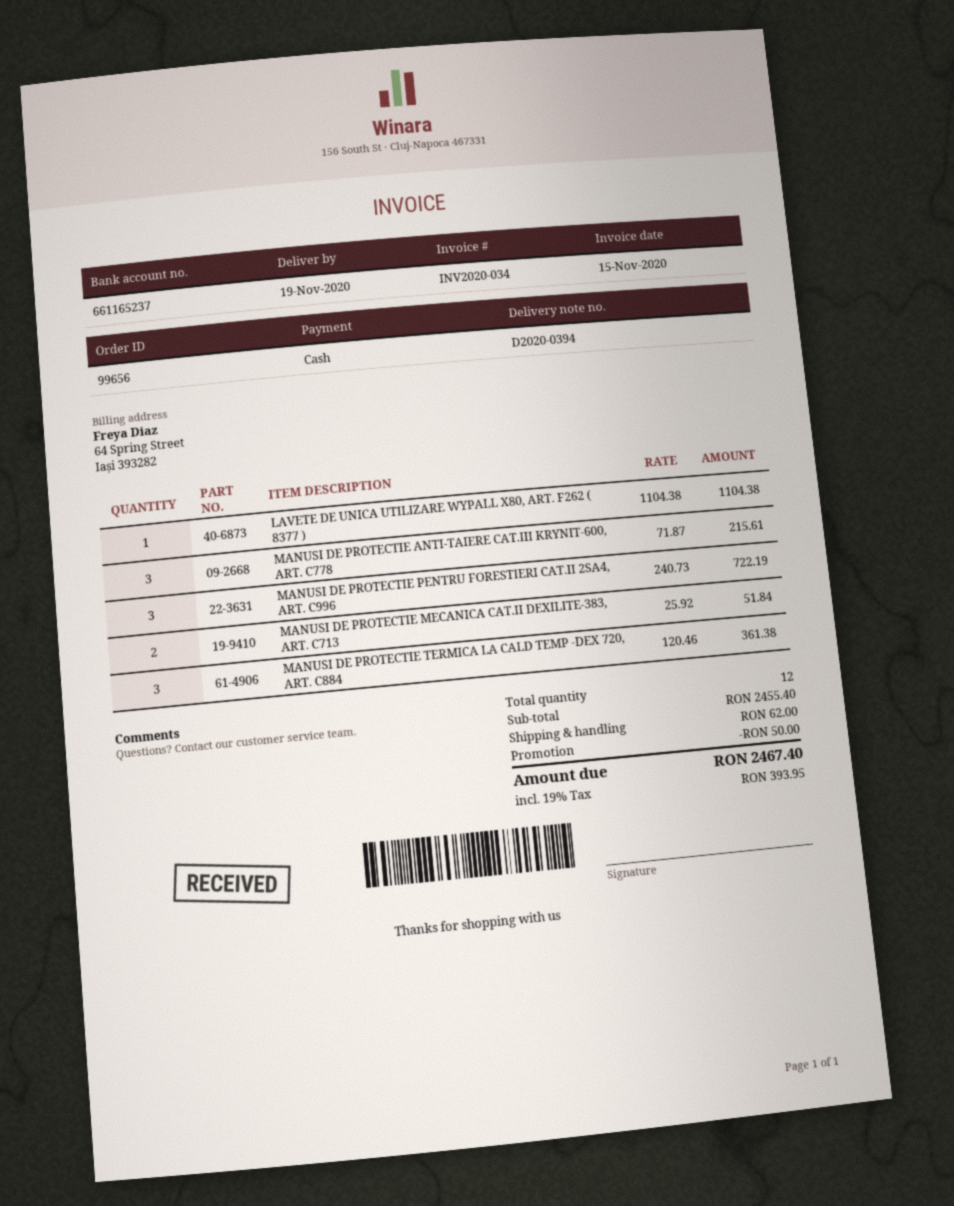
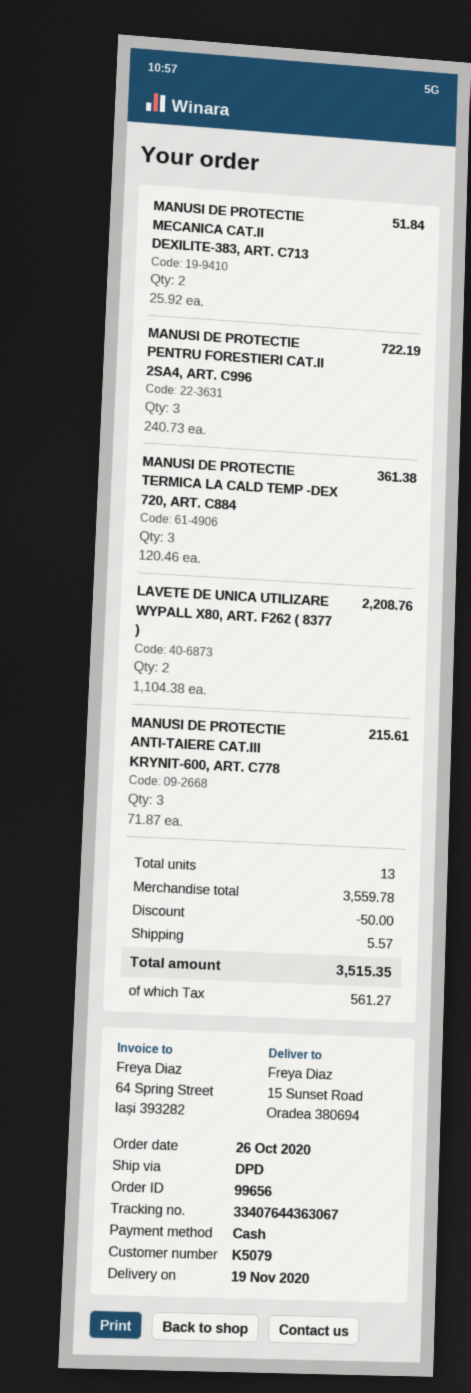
LAVETE DE UNICA UTILIZARE WYPALL X80, ART. F262 ( 8377 ): 1 x 1104.38 = 1104.38 -> 2 x 1104.38 = 2208.76
total quantity: 12 -> 13
subtotal: 2455.40 -> 3559.78
shipping: 62.00 -> 5.57
tax: 393.95 -> 561.27
total: 2467.40 -> 3515.35

